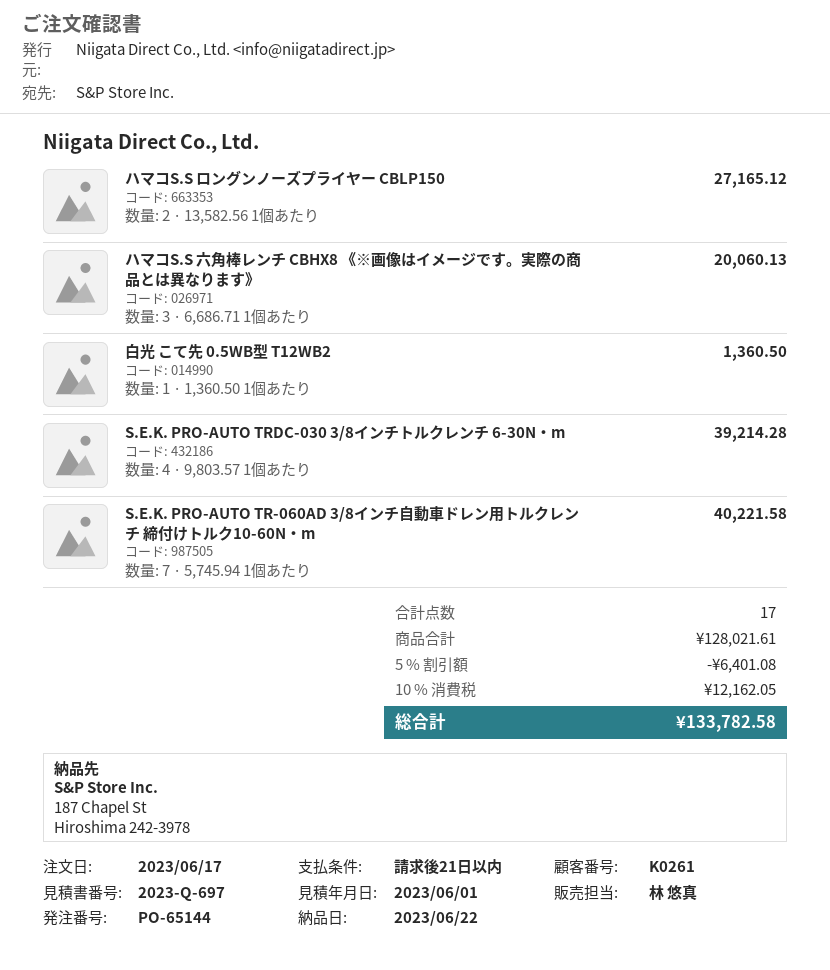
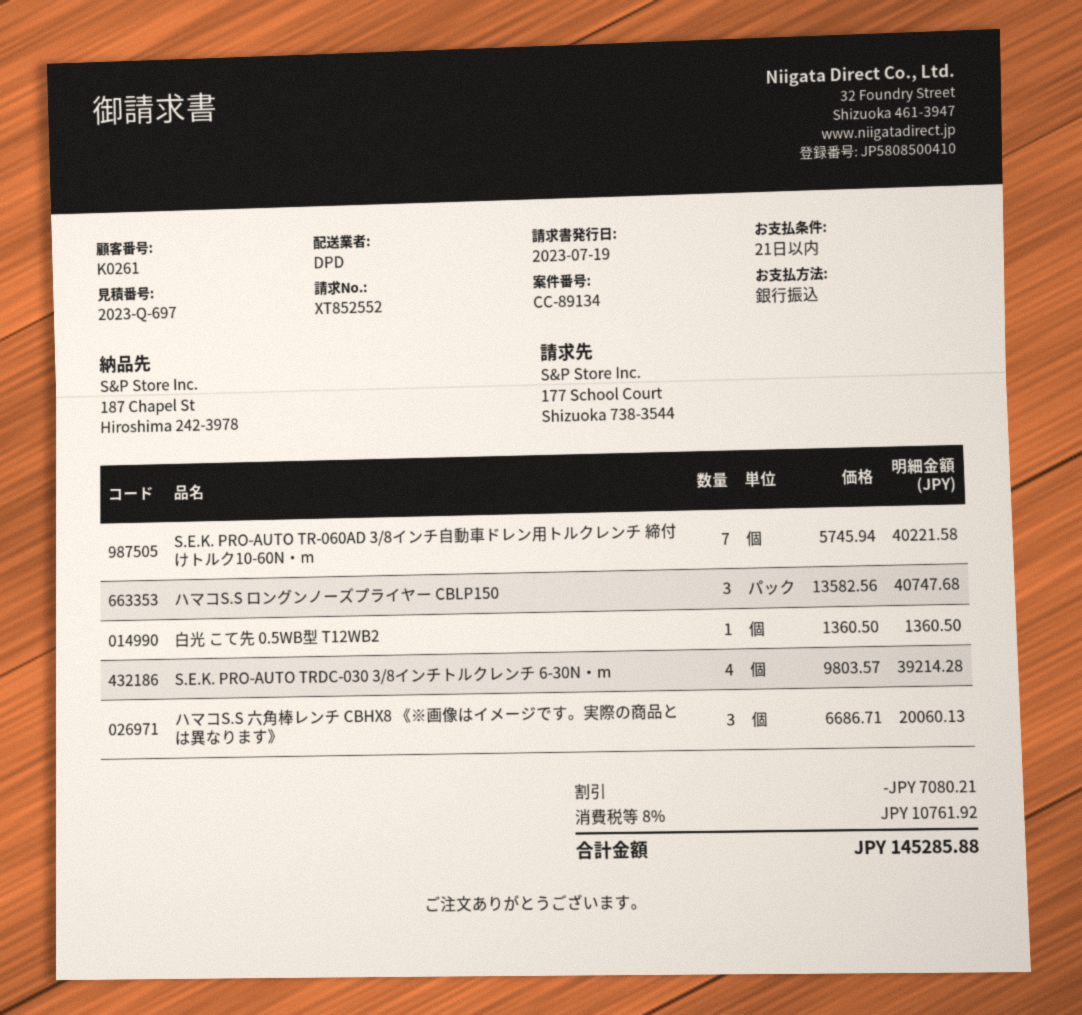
ハマコS.S ロングンノーズプライヤー CBLP150: 2 x 13582.56 = 27165.12 -> 3 x 13582.56 = 40747.68
discount: 6401.08 -> 7080.21
tax: 10% = 12162.05 -> 8% = 10761.92
total: 133782.58 -> 145285.88

